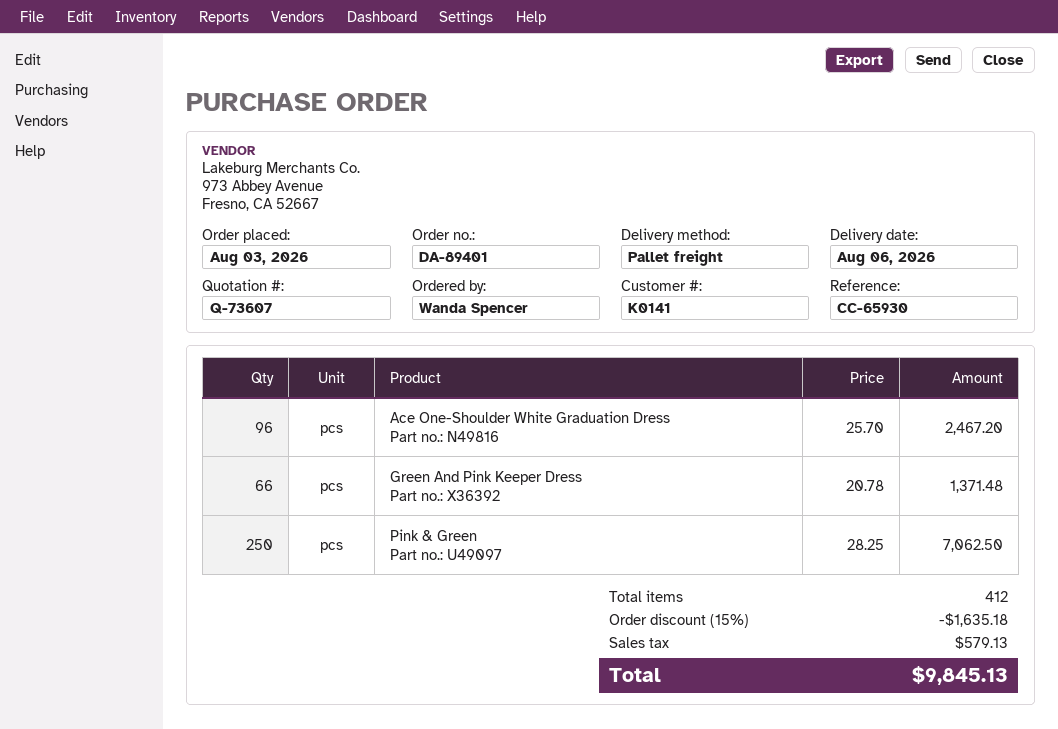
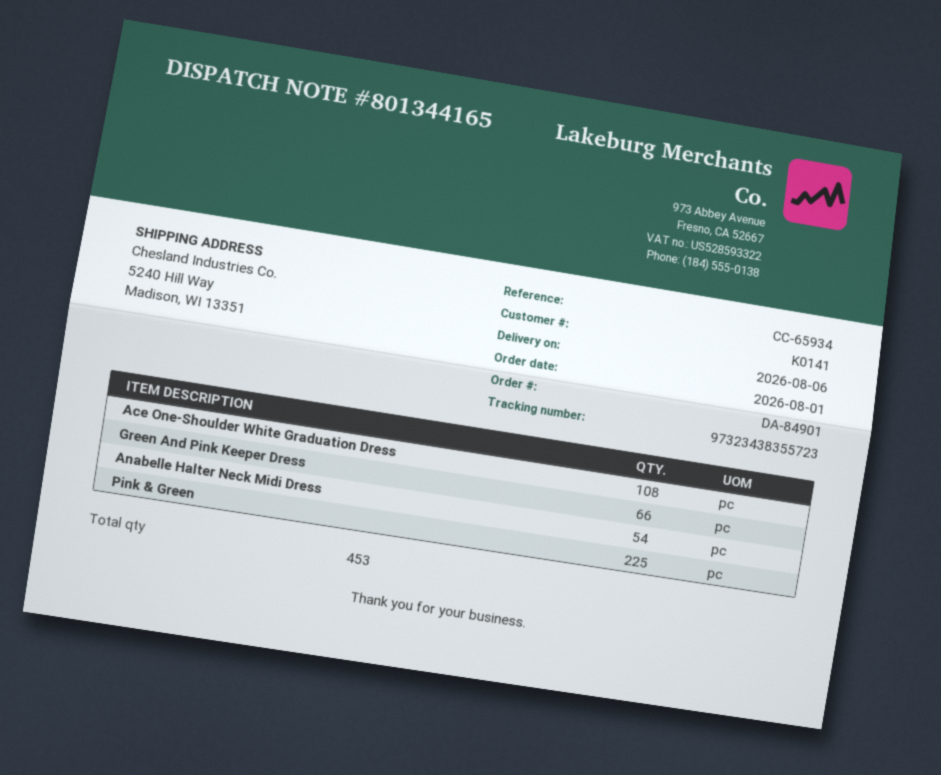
order number: DA-89401 -> DA-84901
order date: 2026-08-03 -> 2026-08-01
reference: CC-65930 -> CC-65934
Ace One-Shoulder White Graduation Dress: 96 -> 108
Pink & Green: 250 -> 225
Anabelle Halter Neck Midi Dress: none -> 54
total quantity: 412 -> 453

